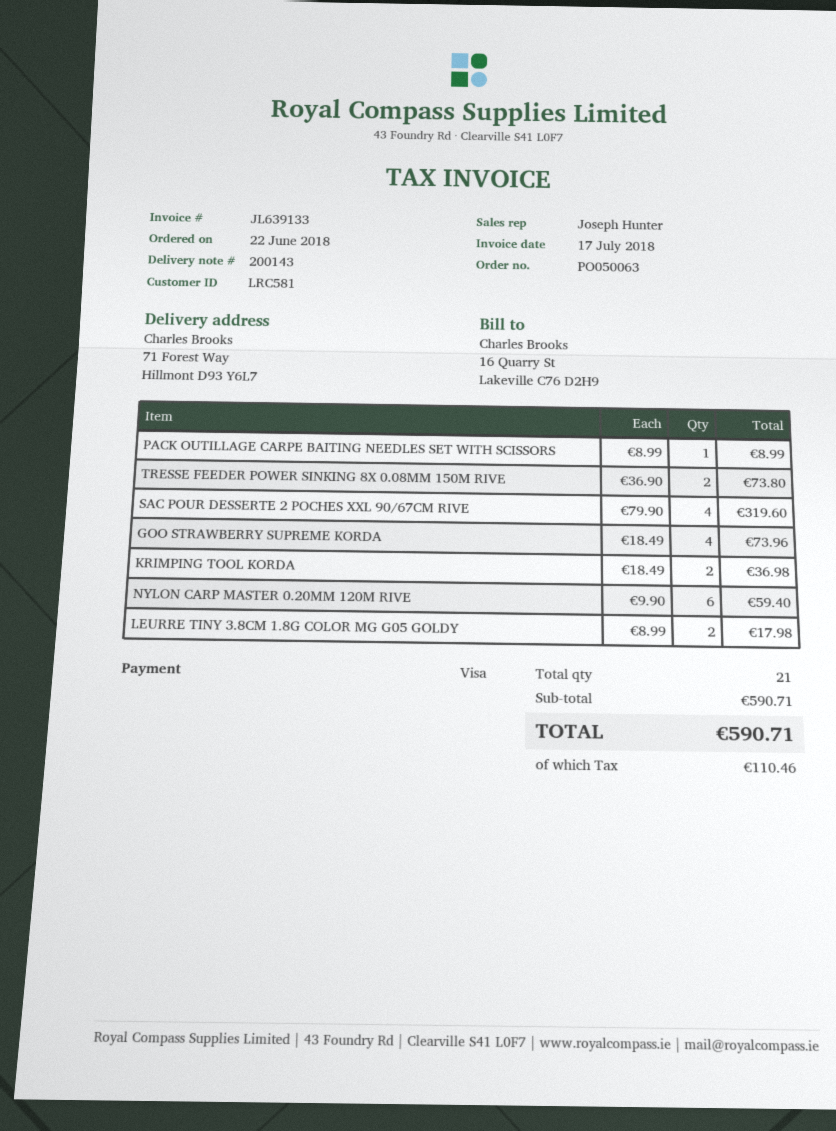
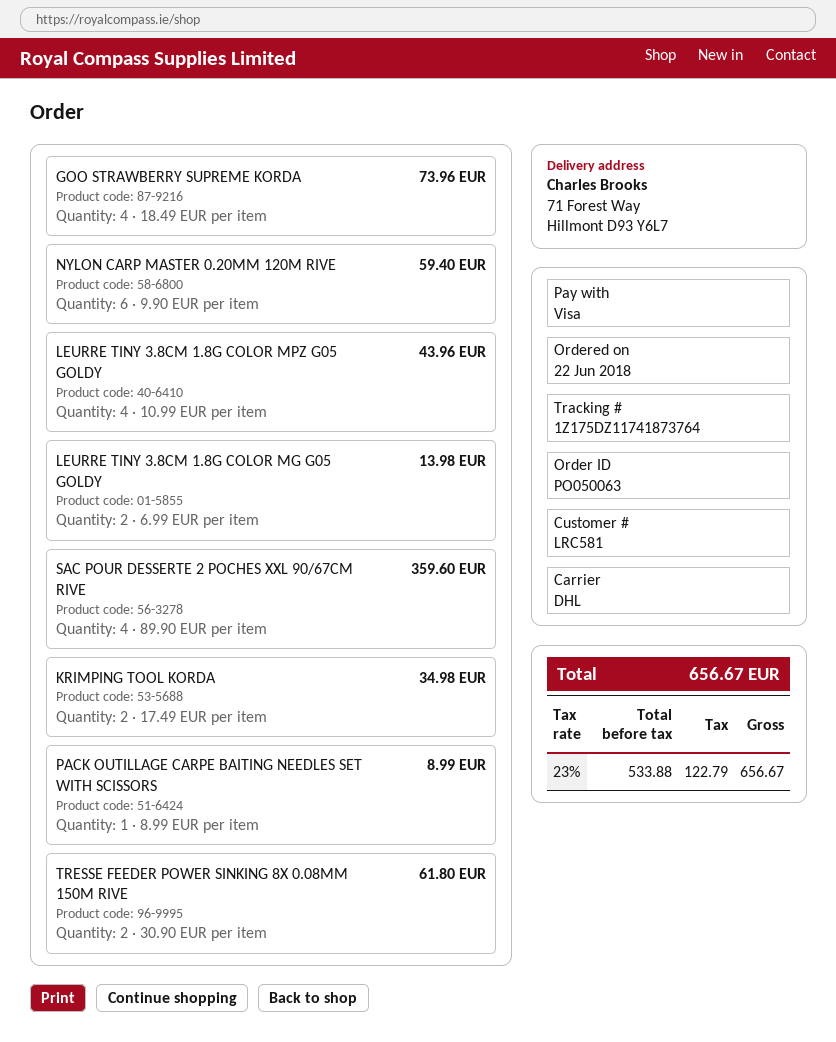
TRESSE FEEDER POWER SINKING 8X 0.08MM 150M RIVE: 2 x 36.90 = 73.80 -> 2 x 30.90 = 61.80
SAC POUR DESSERTE 2 POCHES XXL 90/67CM RIVE: 4 x 79.90 = 319.60 -> 4 x 89.90 = 359.60
KRIMPING TOOL KORDA: 2 x 18.49 = 36.98 -> 2 x 17.49 = 34.98
LEURRE TINY 3.8CM 1.8G COLOR MG G05 GOLDY: 2 x 8.99 = 17.98 -> 2 x 6.99 = 13.98
LEURRE TINY 3.8CM 1.8G COLOR MPZ G05 GOLDY: none -> 4 x 10.99 = 43.96
tax: 110.46 -> 122.79
total: 590.71 -> 656.67

